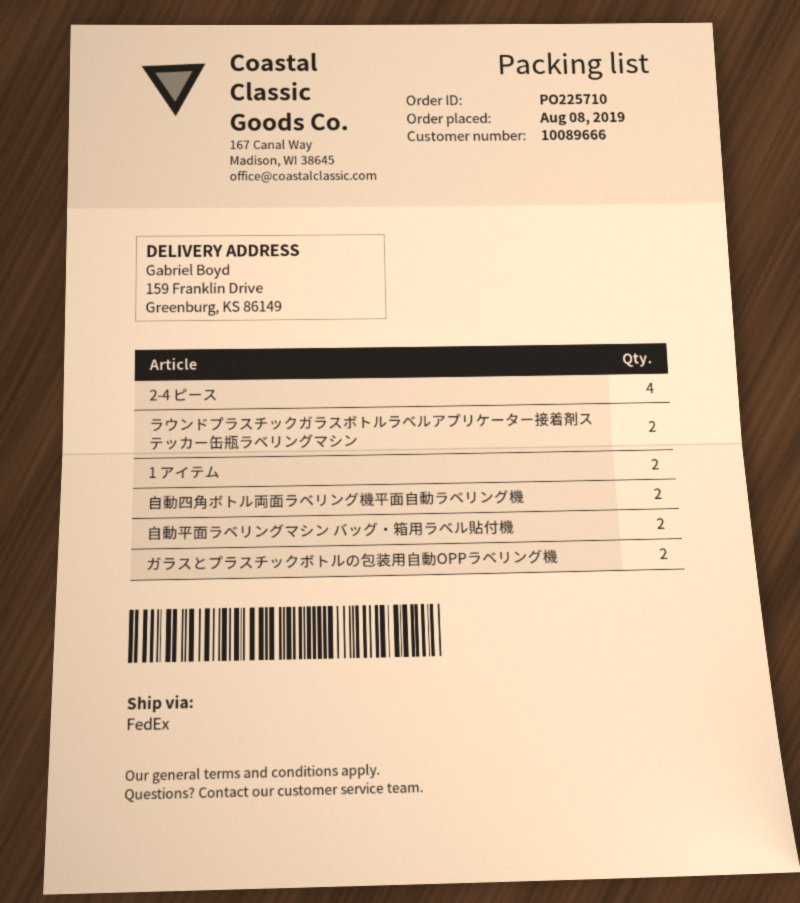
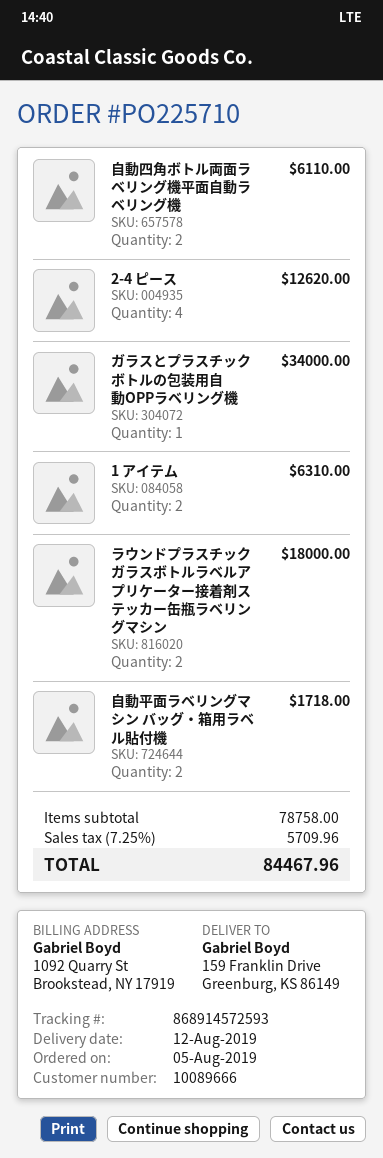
order date: 2019-08-08 -> 2019-08-05
ガラスとプラスチックボトルの包装用自動OPPラベリング機: 2 -> 1

